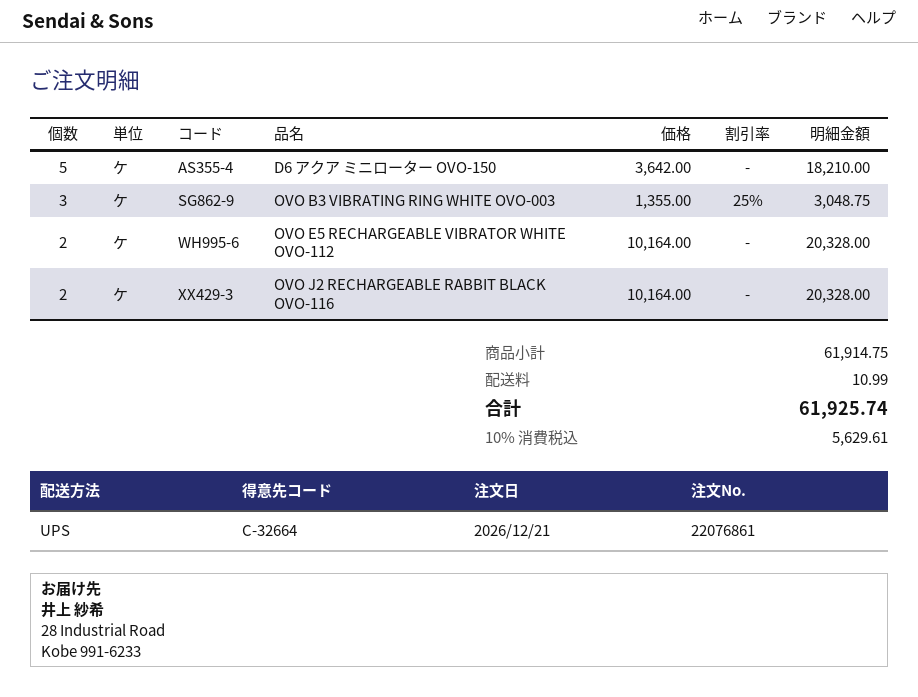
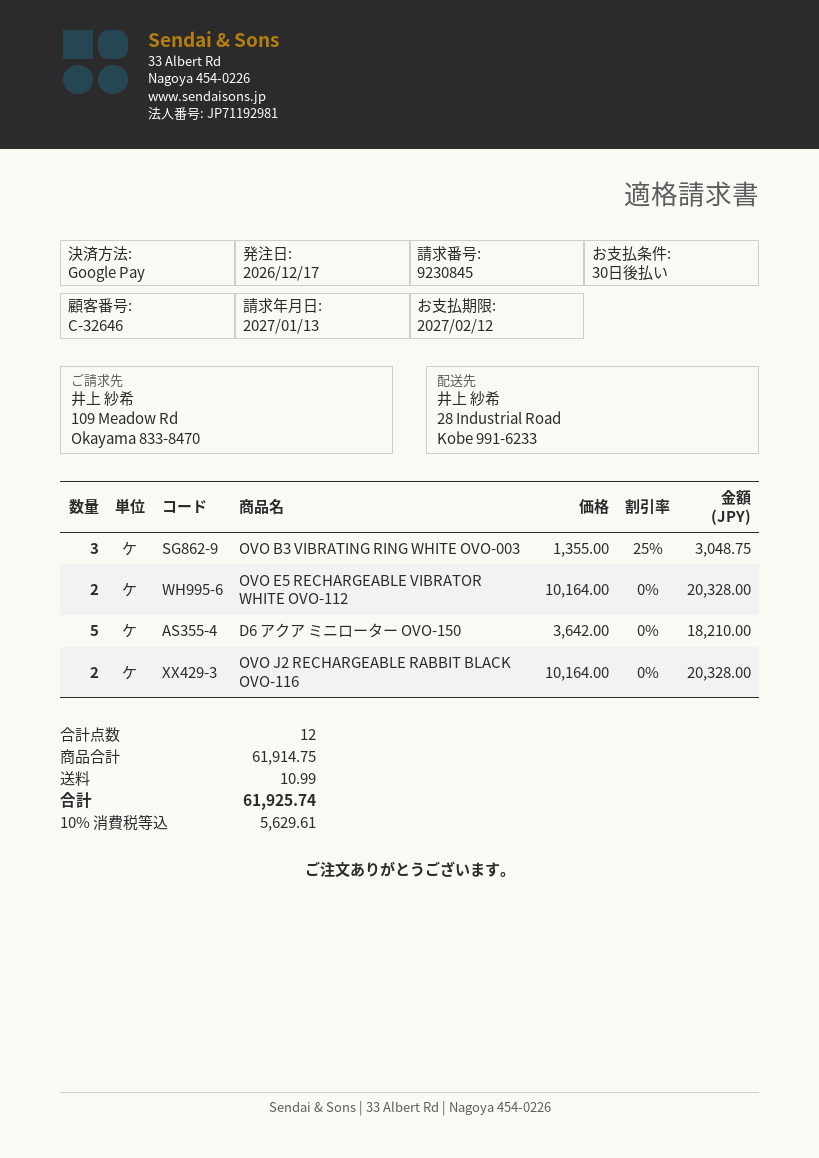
order date: 2026-12-21 -> 2026-12-17
customer number: C-32664 -> C-32646

